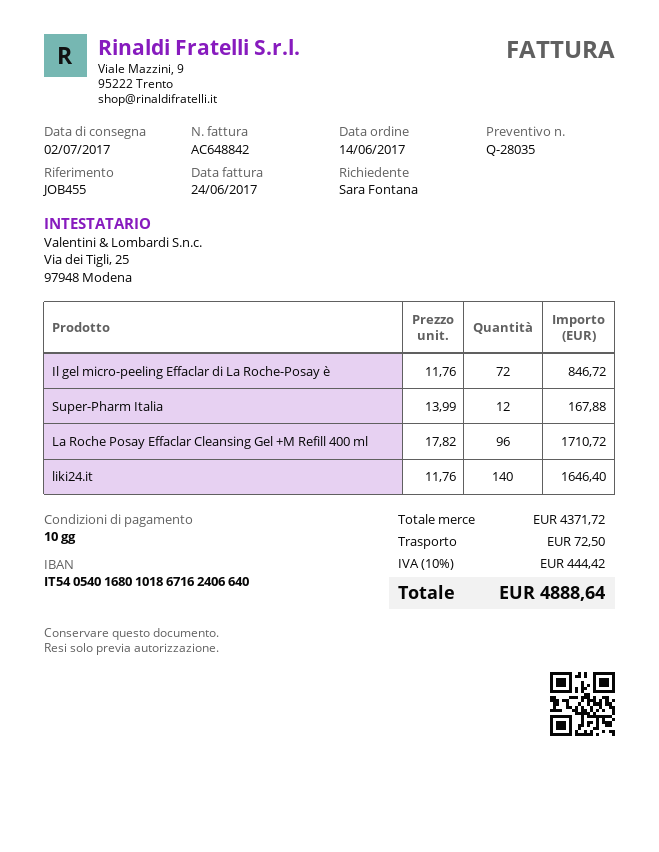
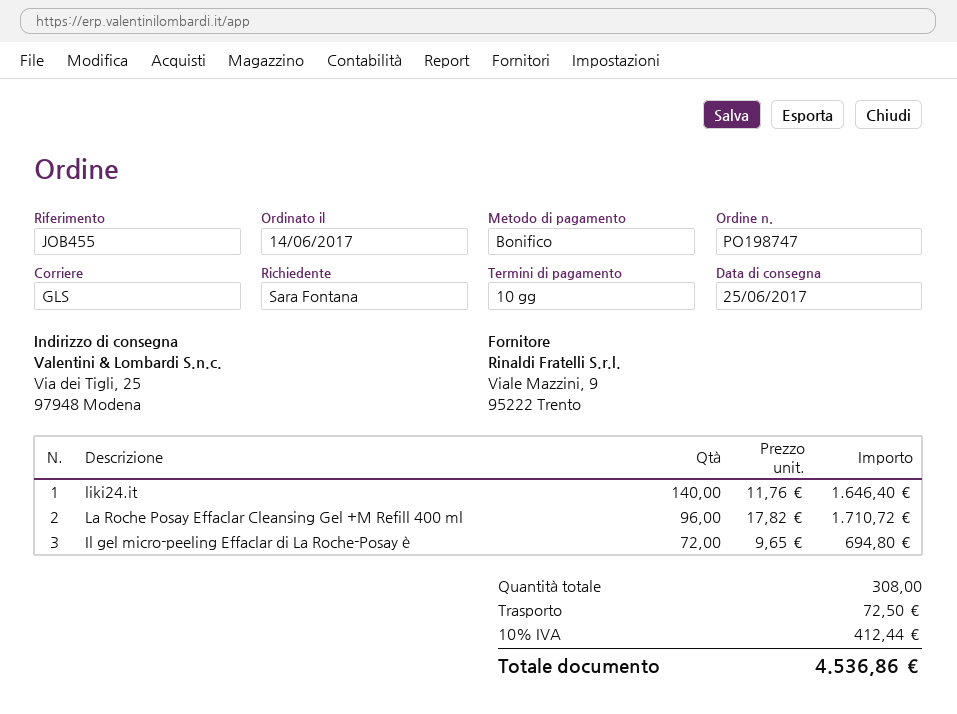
delivery date: 2017-07-02 -> 2017-06-25
Il gel micro-peeling Effaclar di La Roche-Posay è: 72 x 11.76 = 846.72 -> 72 x 9.65 = 694.80
Super-Pharm Italia: 12 x 13.99 = 167.88 -> none
tax: 10% = 444.42 -> 10% = 412.44
total: 4888.64 -> 4536.86

